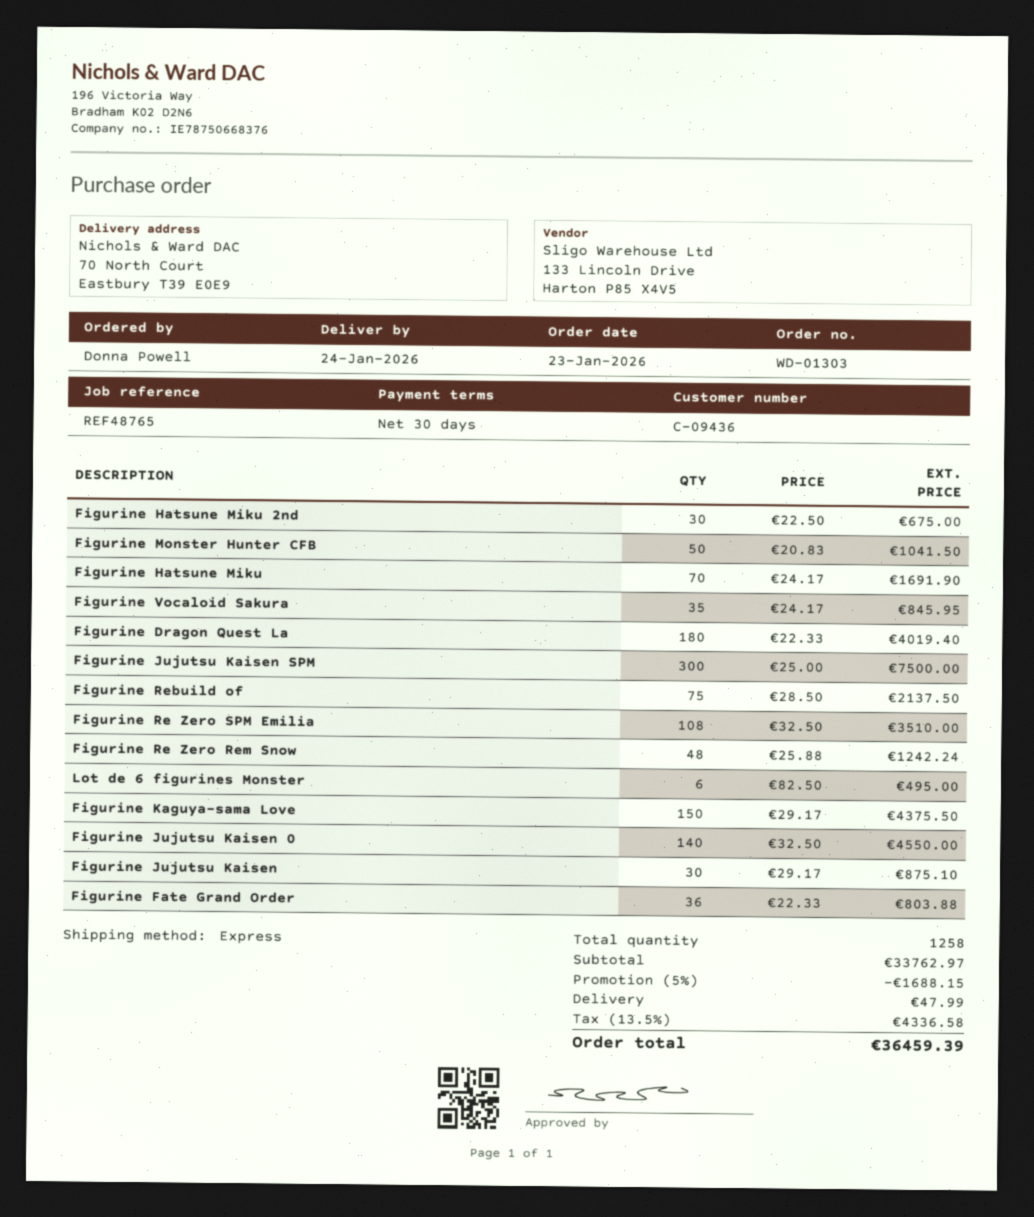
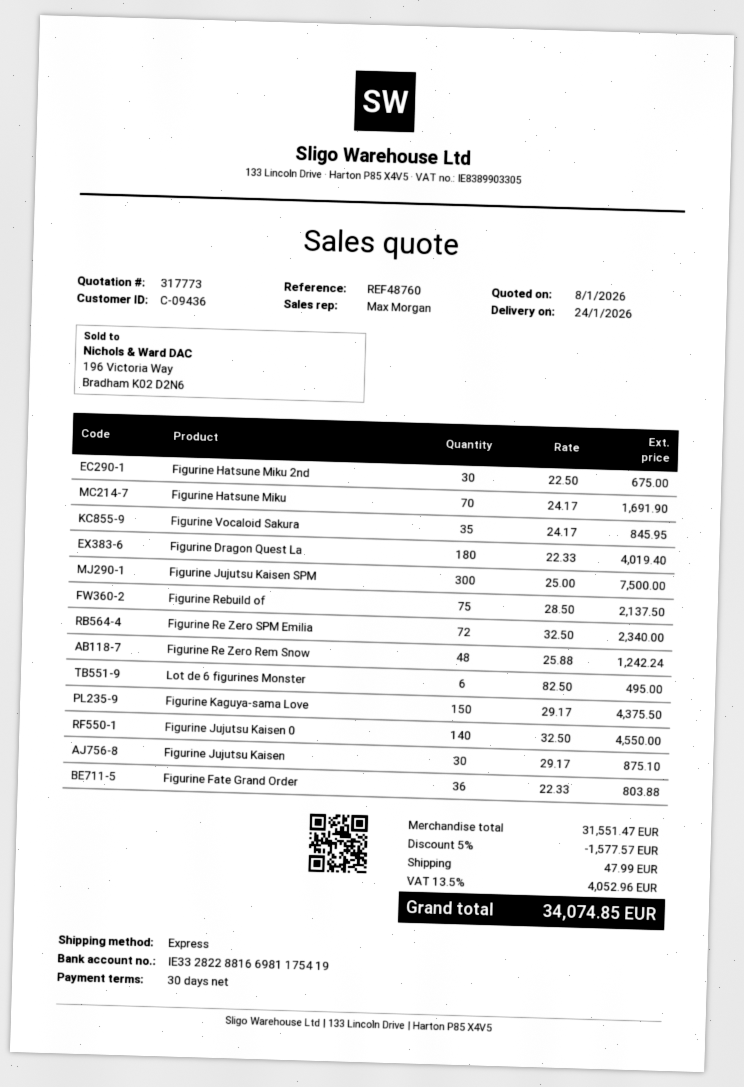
reference: REF48765 -> REF48760
Figurine Monster Hunter CFB: 50 x 20.83 = 1041.50 -> none
Figurine Re Zero SPM Emilia: 108 x 32.50 = 3510.00 -> 72 x 32.50 = 2340.00
subtotal: 33762.97 -> 31551.47
discount: 5% = 1688.15 -> 5% = 1577.57
tax: 13.5% = 4336.58 -> 13.5% = 4052.96
total: 36459.39 -> 34074.85

